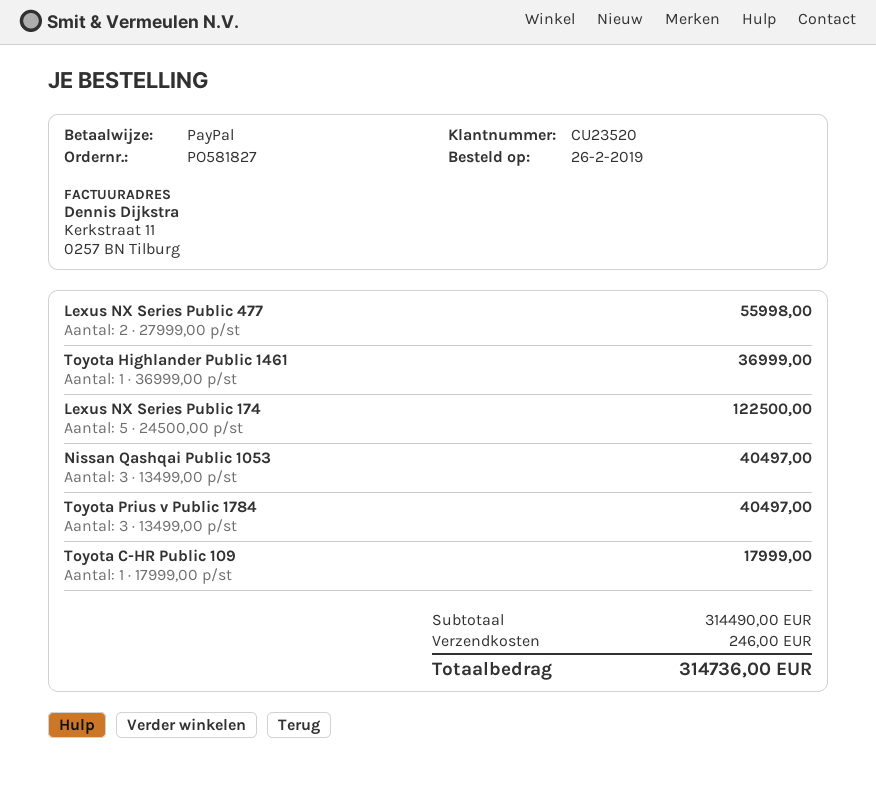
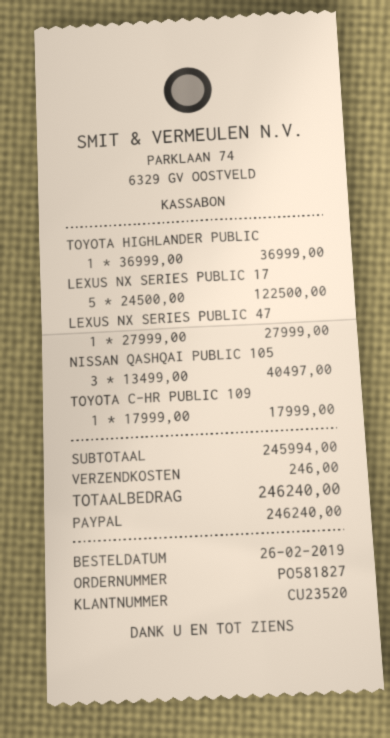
Lexus NX Series Public 477: 2 x 27999.00 = 55998.00 -> 1 x 27999.00 = 27999.00
Toyota Prius v Public 1784: 3 x 13499.00 = 40497.00 -> none
subtotal: 314490.00 -> 245994.00
total: 314736.00 -> 246240.00

